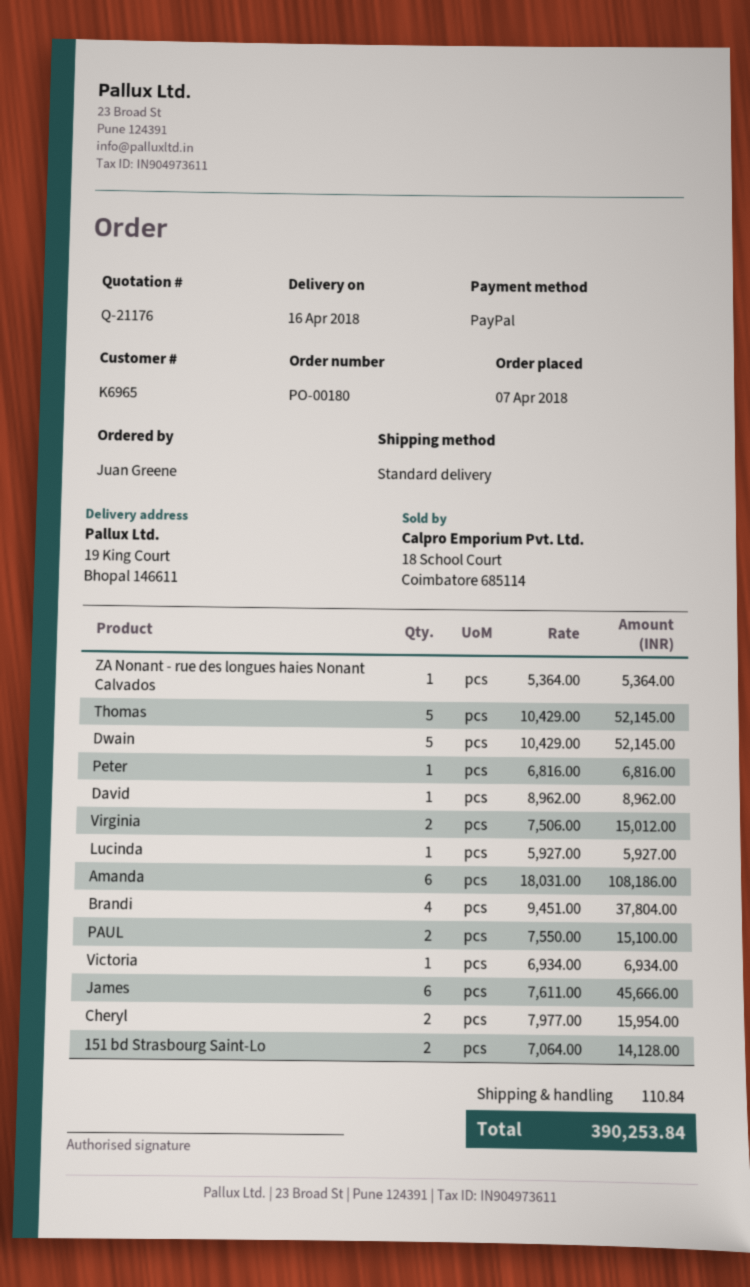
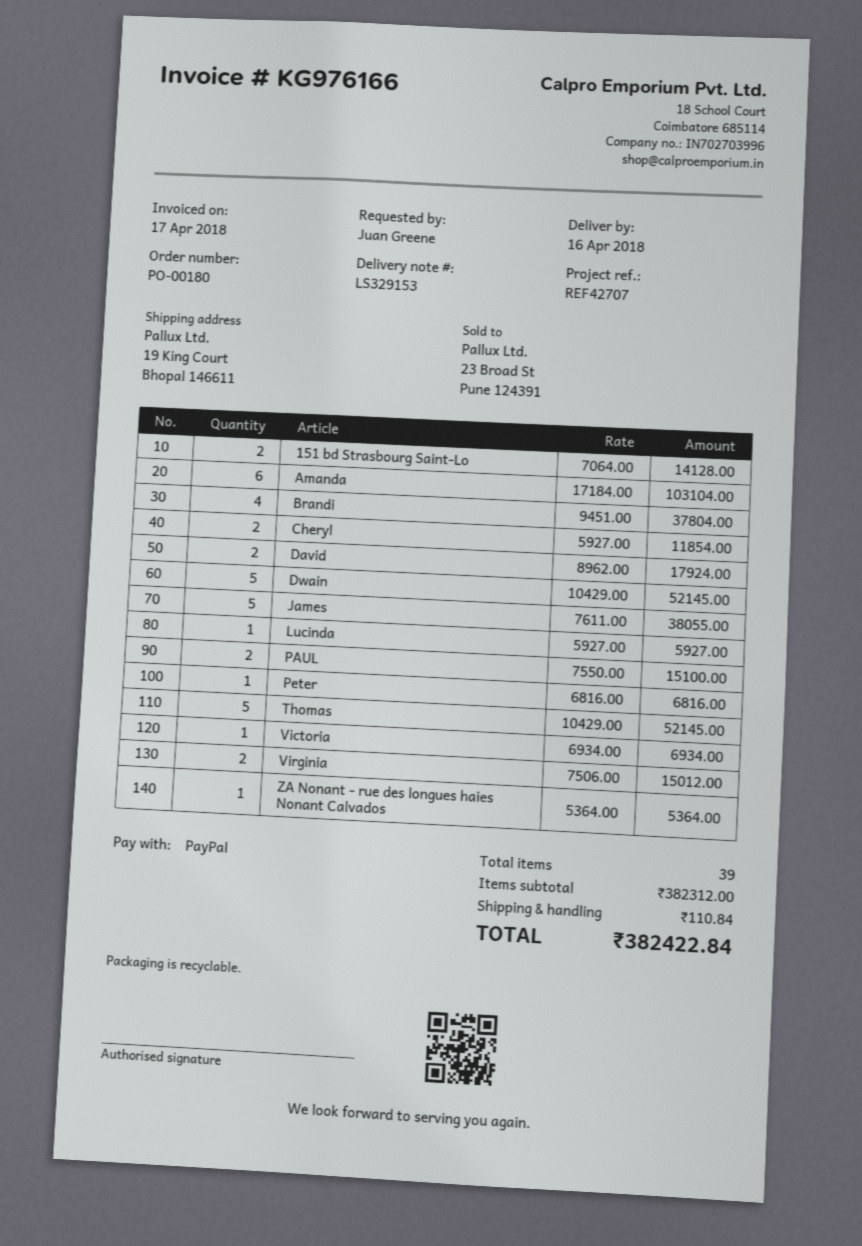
David: 1 x 8962.00 = 8962.00 -> 2 x 8962.00 = 17924.00
Amanda: 6 x 18031.00 = 108186.00 -> 6 x 17184.00 = 103104.00
James: 6 x 7611.00 = 45666.00 -> 5 x 7611.00 = 38055.00
Cheryl: 2 x 7977.00 = 15954.00 -> 2 x 5927.00 = 11854.00
total: 390253.84 -> 382422.84

